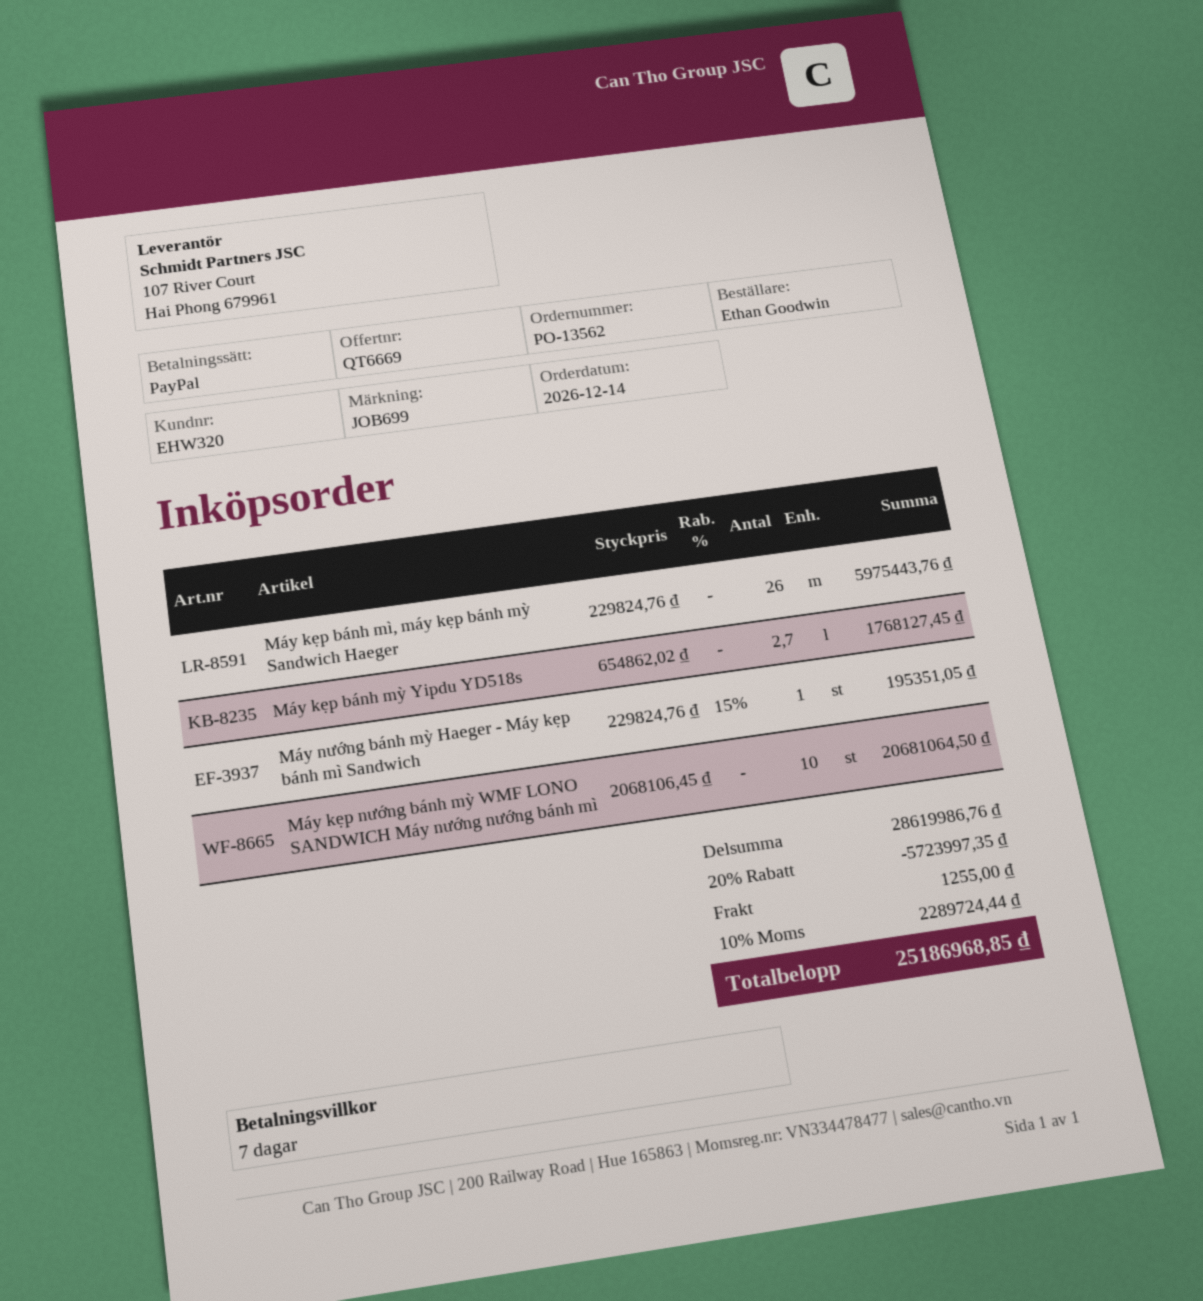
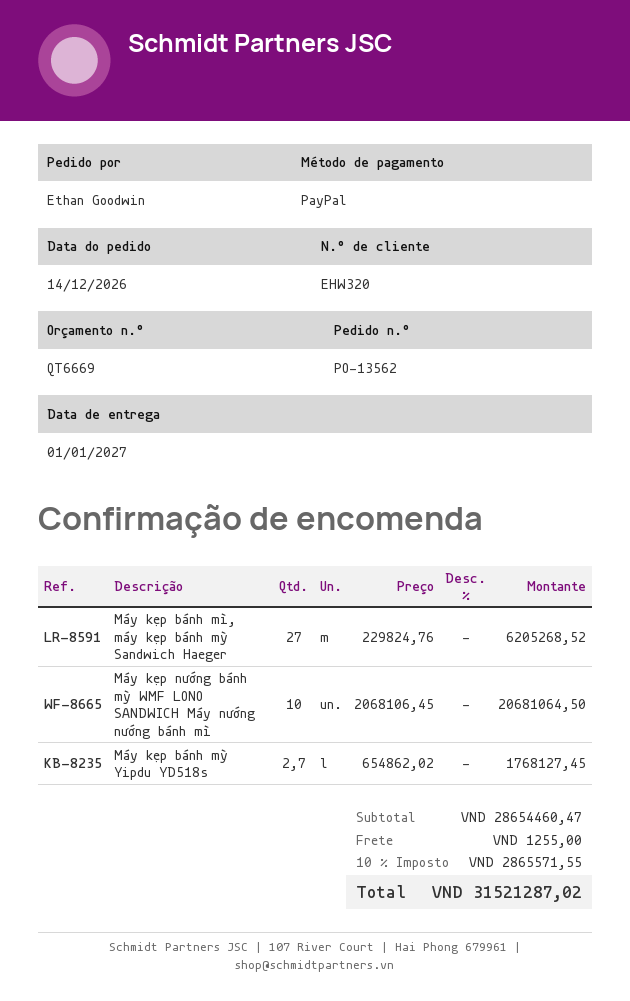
Máy kẹp bánh mì, máy kẹp bánh mỳ Sandwich Haeger: 26 x 229824.76 = 5975443.76 -> 27 x 229824.76 = 6205268.52
Máy nướng bánh mỳ Haeger - Máy kẹp bánh mì Sandwich: 1 x 229824.76 - 15% = 195351.05 -> none
subtotal: 28619986.76 -> 28654460.47
discount: 20% = 5723997.35 -> none
tax: 10% = 2289724.44 -> 10% = 2865571.55
total: 25186968.85 -> 31521287.02

